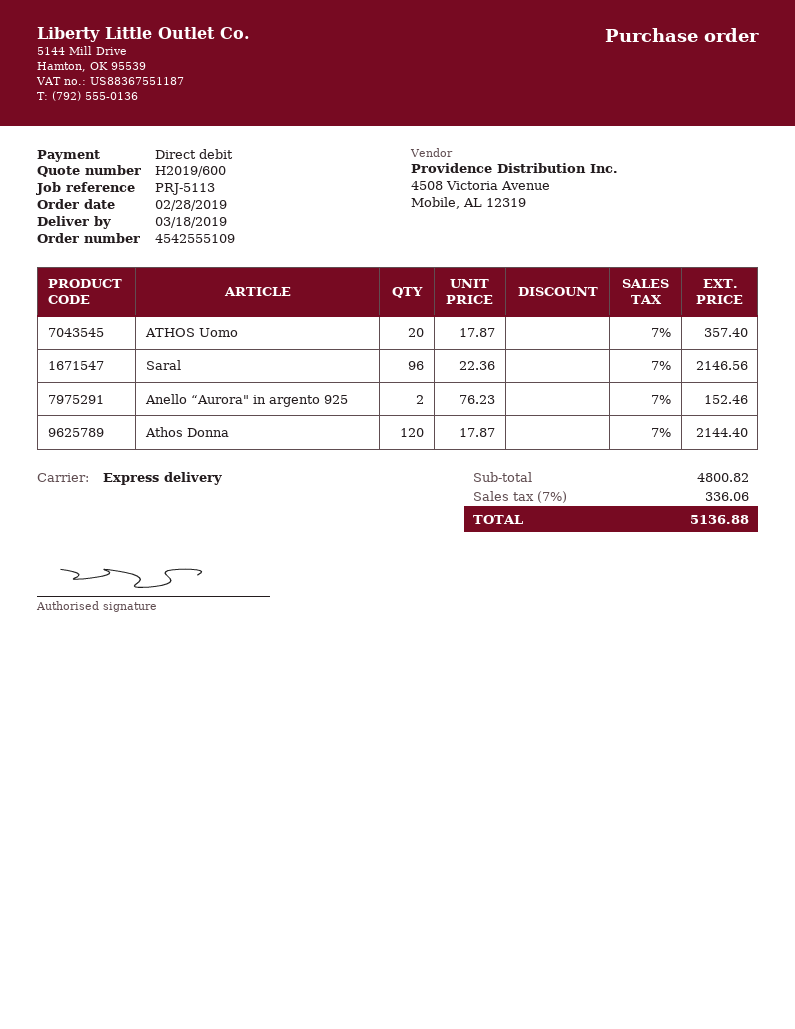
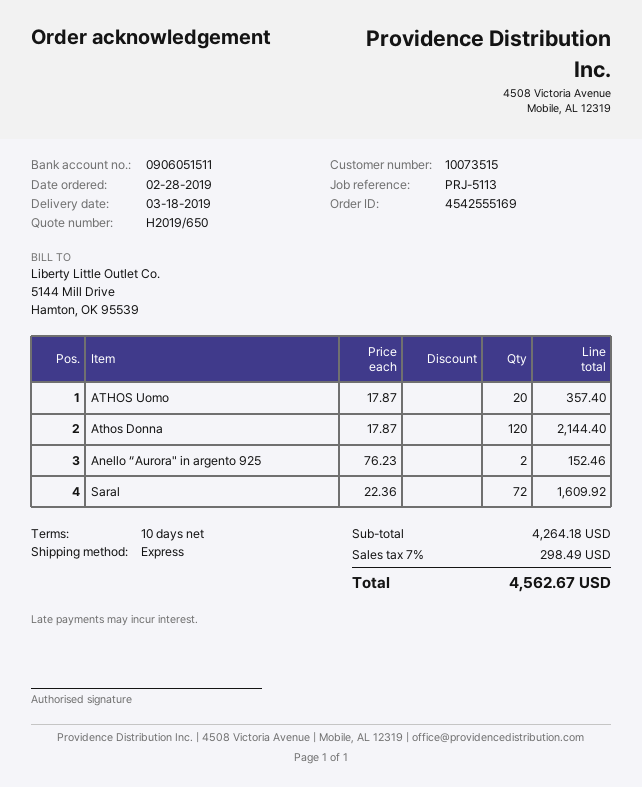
quote number: H2019/600 -> H2019/650
order number: 4542555109 -> 4542555169
Saral: 96 x 22.36 = 2146.56 -> 72 x 22.36 = 1609.92
subtotal: 4800.82 -> 4264.18
tax: 7% = 336.06 -> 7% = 298.49
total: 5136.88 -> 4562.67

